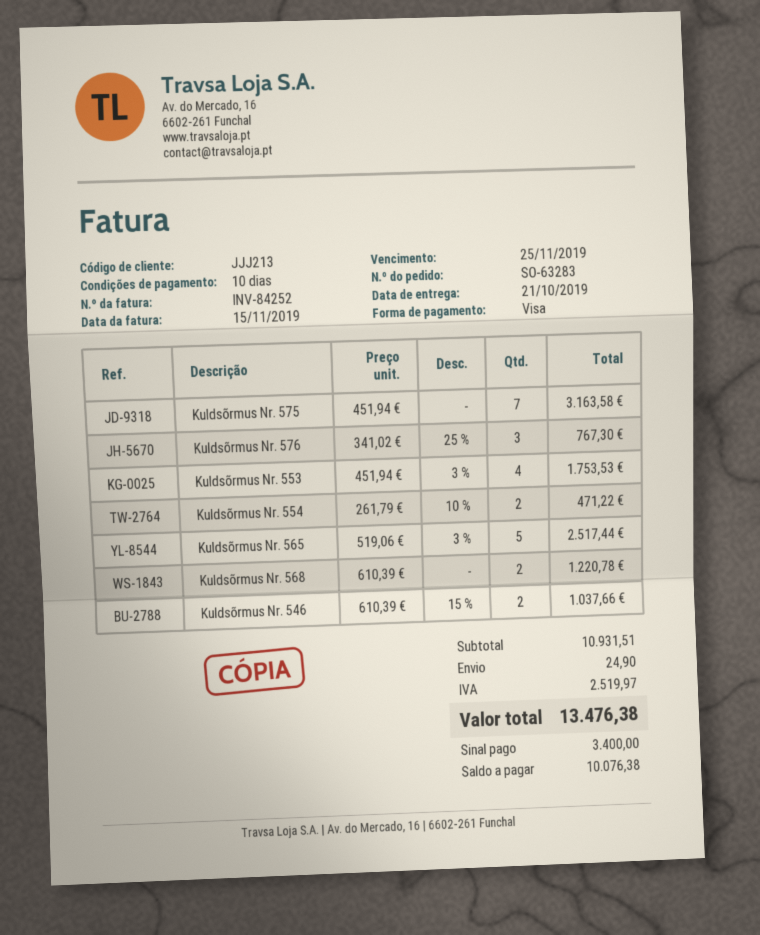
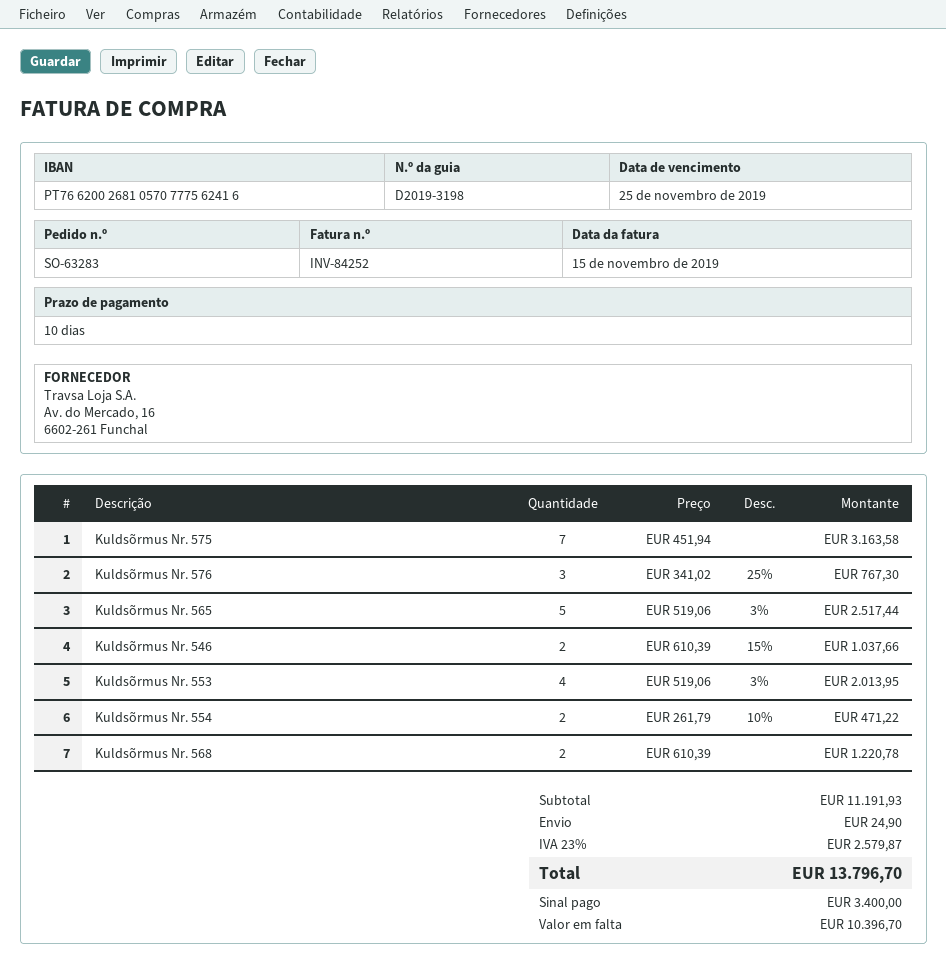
Kuldsõrmus Nr. 553: 4 x 451.94 - 3% = 1753.53 -> 4 x 519.06 - 3% = 2013.95
subtotal: 10931.51 -> 11191.93
tax: 2519.97 -> 2579.87
total: 13476.38 -> 13796.70
balance: 10076.38 -> 10396.70

